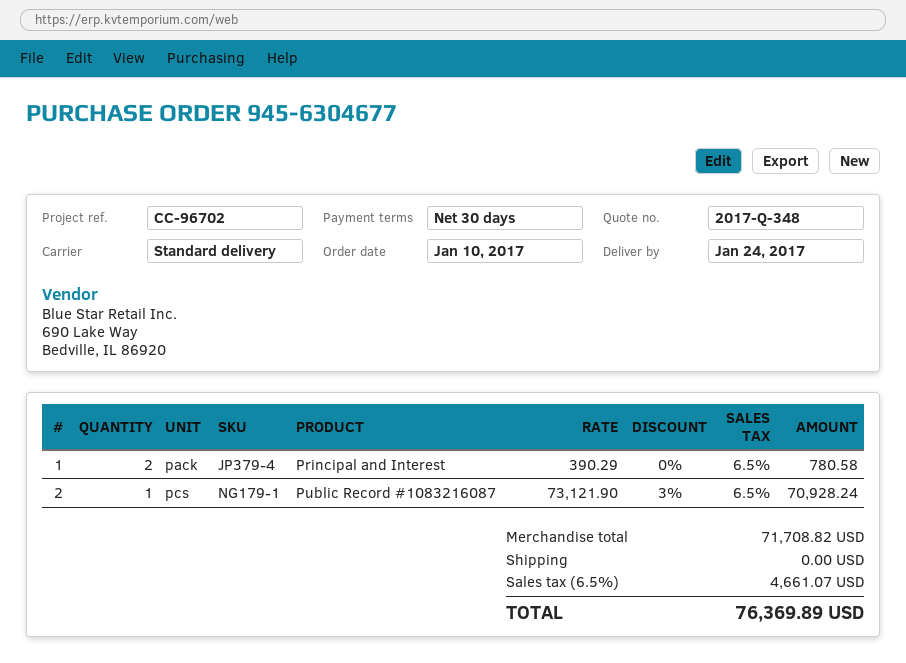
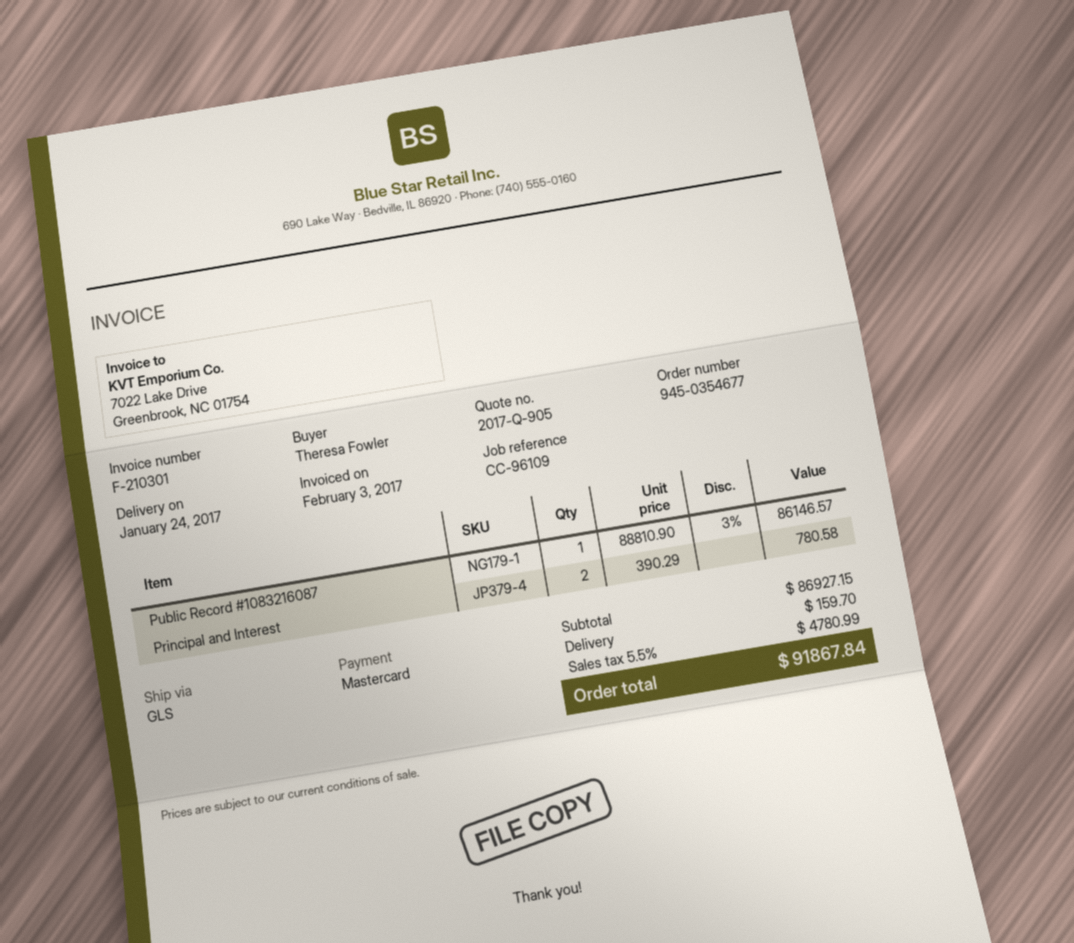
quote number: 2017-Q-348 -> 2017-Q-905
order number: 945-6304677 -> 945-0354677
reference: CC-96702 -> CC-96109
shipping method: standard -> GLS
Public Record #1083216087: 1 x 73121.90 - 3% = 70928.24 -> 1 x 88810.90 - 3% = 86146.57
subtotal: 71708.82 -> 86927.15
shipping: 0.00 -> 159.70
tax: 6.5% = 4661.07 -> 5.5% = 4780.99
total: 76369.89 -> 91867.84

